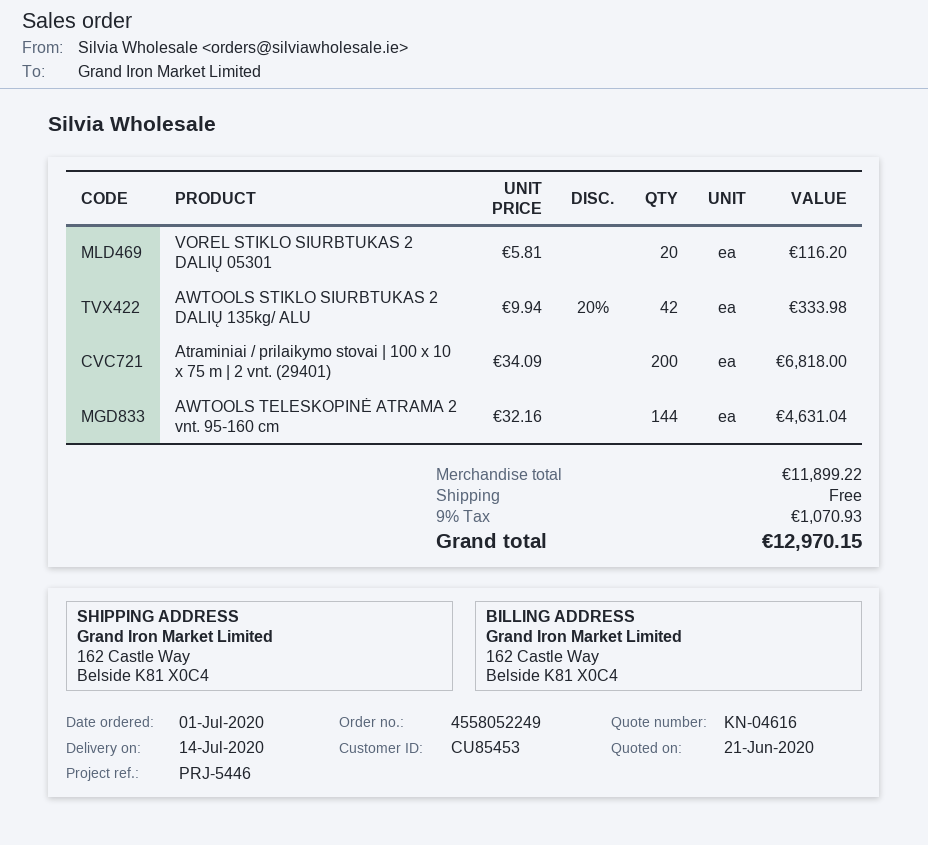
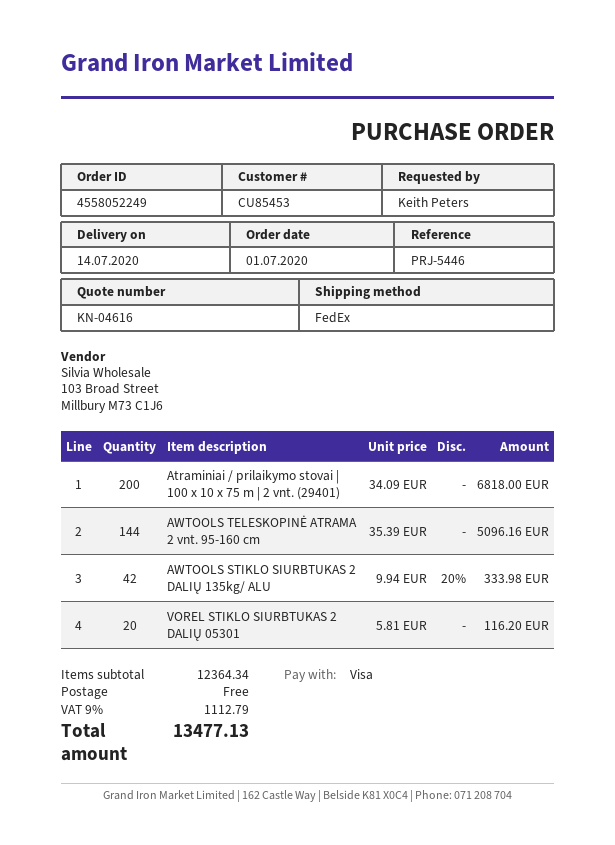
AWTOOLS TELESKOPINĖ ATRAMA 2 vnt. 95-160 cm: 144 x 32.16 = 4631.04 -> 144 x 35.39 = 5096.16
subtotal: 11899.22 -> 12364.34
tax: 9% = 1070.93 -> 9% = 1112.79
total: 12970.15 -> 13477.13

